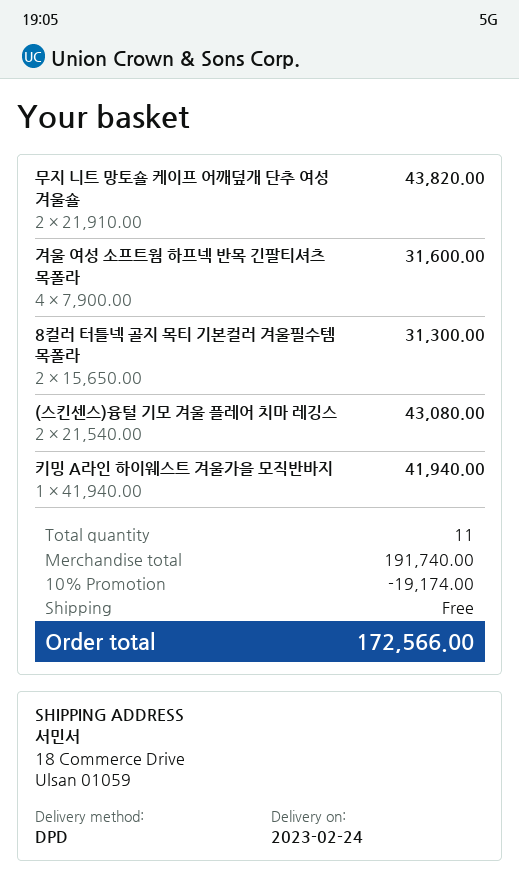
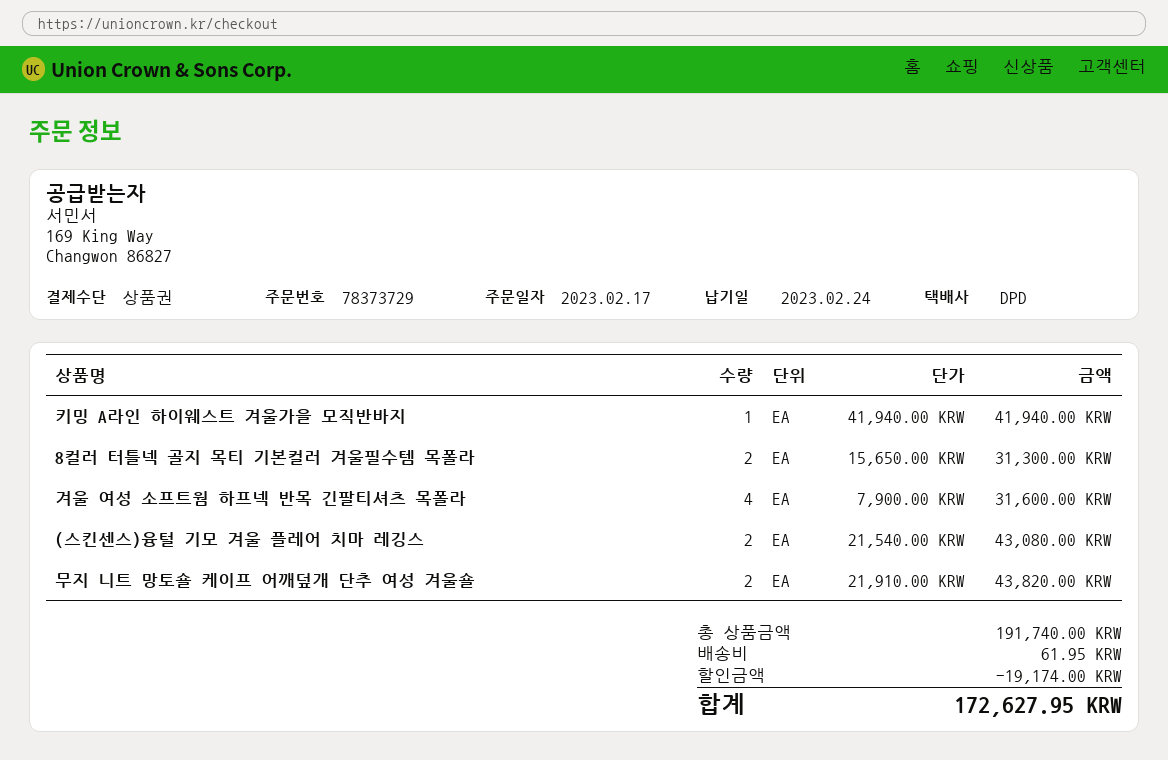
shipping: 0.00 -> 61.95
total: 172566.00 -> 172627.95

